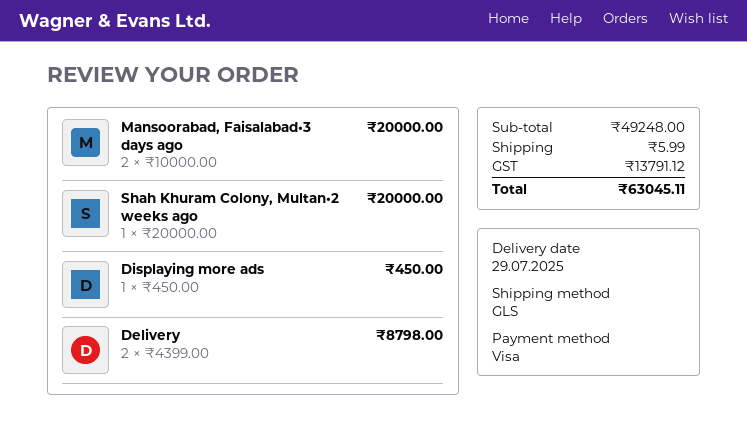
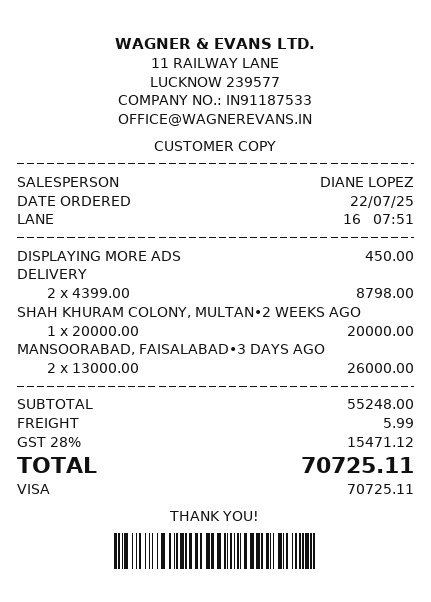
Mansoorabad, Faisalabad•3 days ago: 2 x 10000.00 = 20000.00 -> 2 x 13000.00 = 26000.00
subtotal: 49248.00 -> 55248.00
tax: 13791.12 -> 15471.12
total: 63045.11 -> 70725.11

